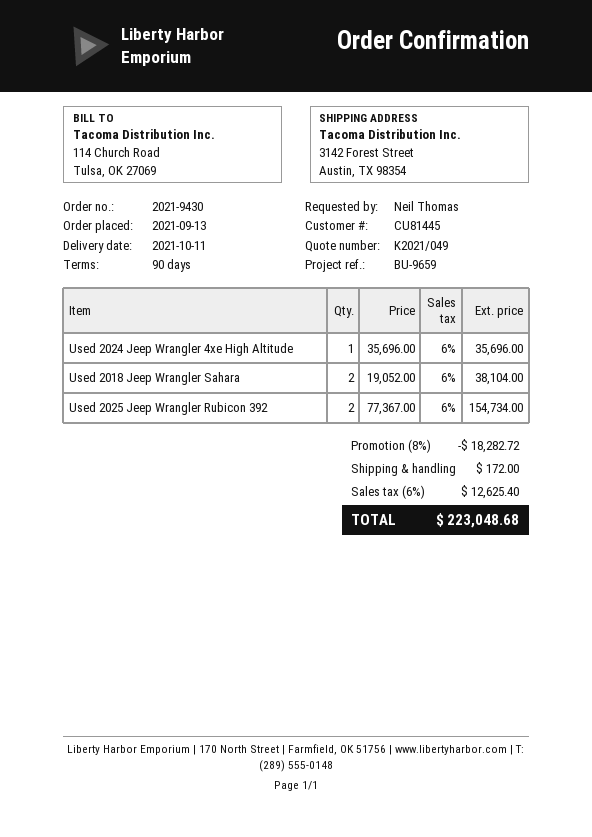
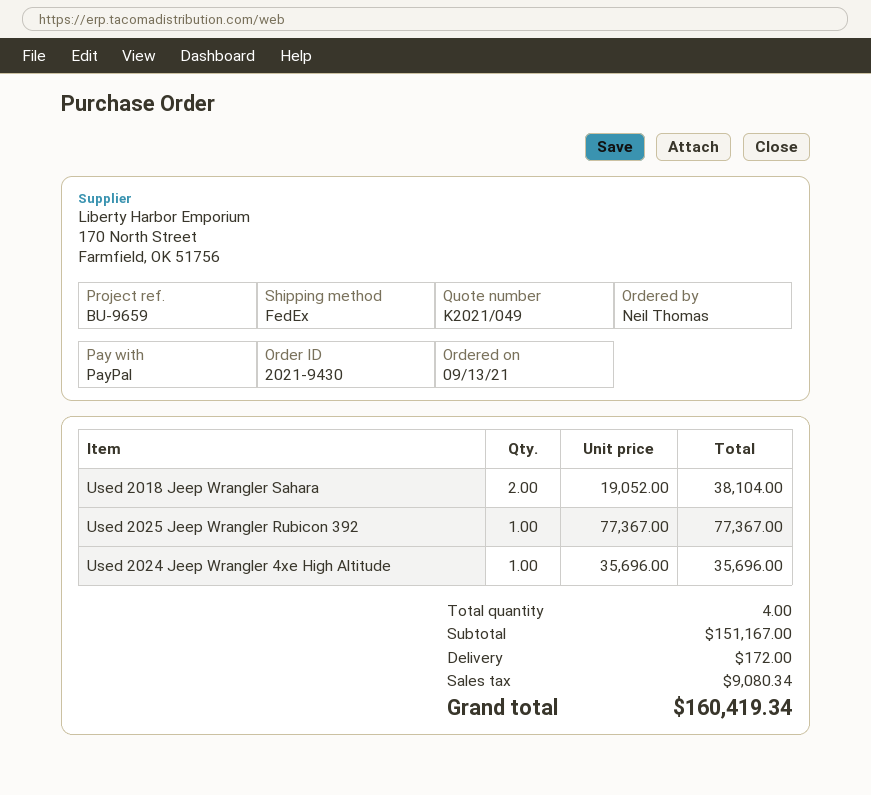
Used 2025 Jeep Wrangler Rubicon 392: 2 x 77367.00 = 154734.00 -> 1 x 77367.00 = 77367.00
discount: 8% = 18282.72 -> none
tax: 12625.40 -> 9080.34
total: 223048.68 -> 160419.34

